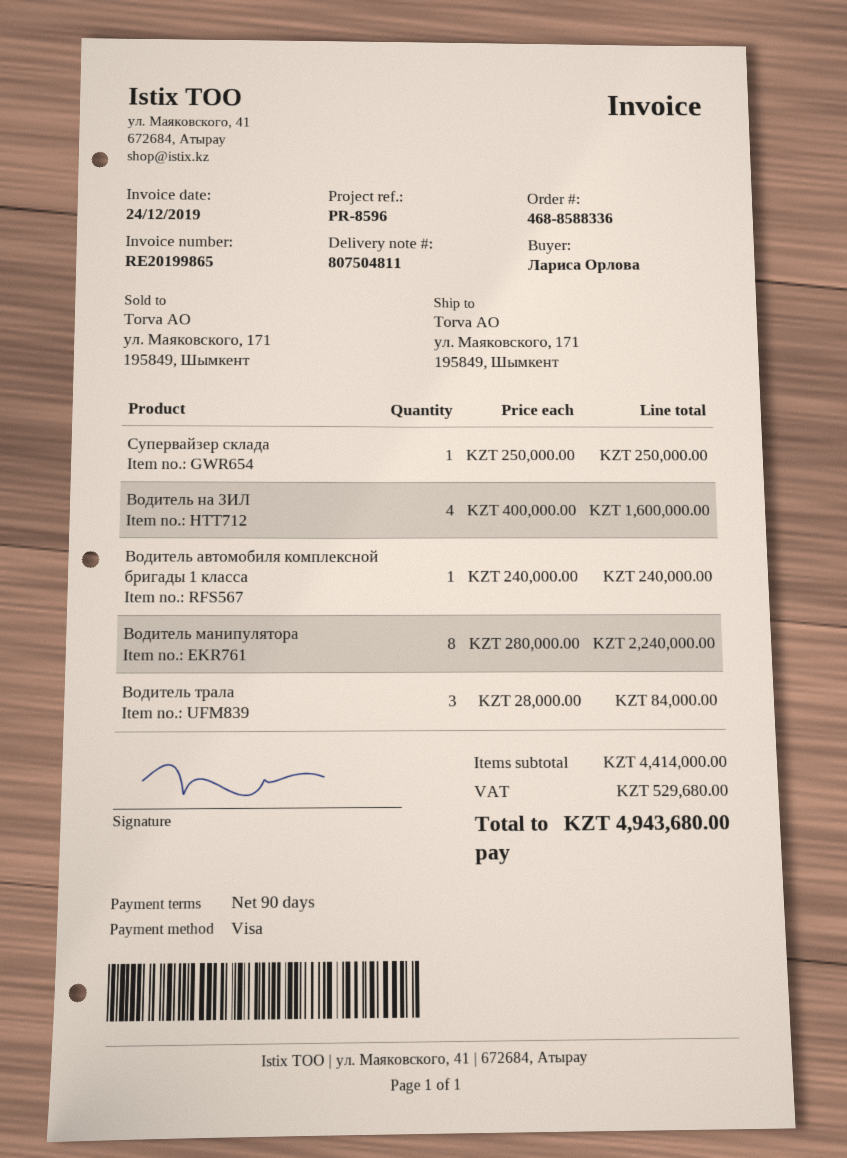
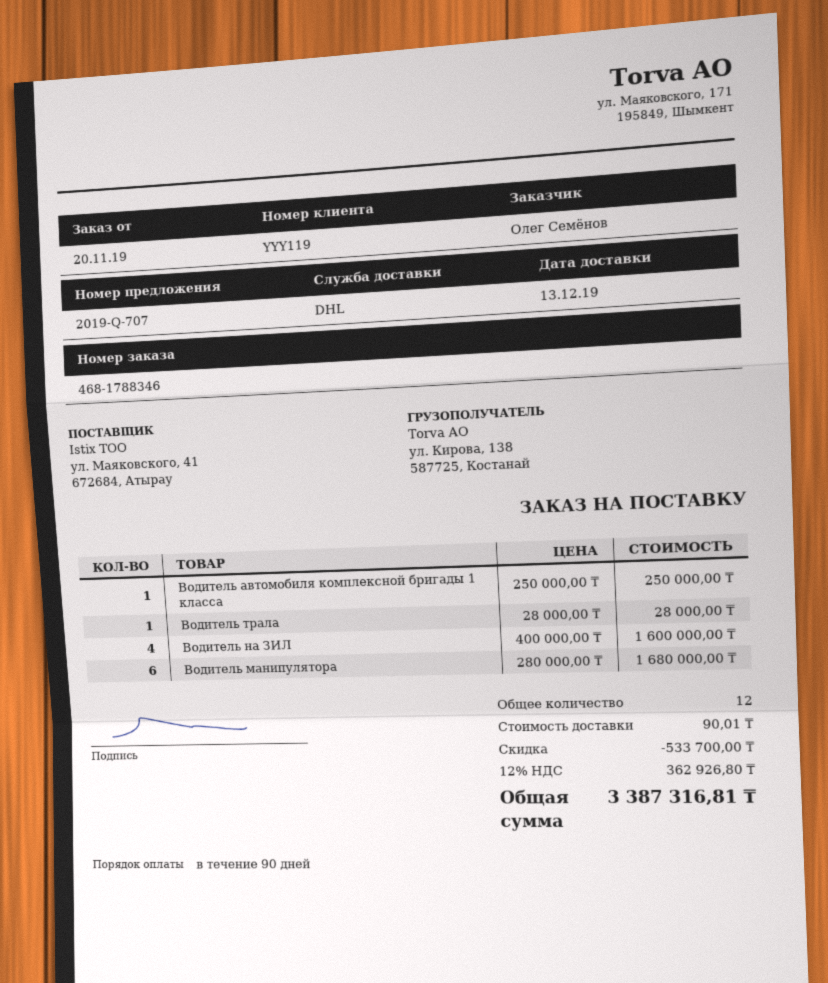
order number: 468-8588336 -> 468-1788346
ordered by: Лариса Орлова -> Олег Семёнов
ship to: ул. Маяковского, 171, 195849, Шымкент -> ул. Кирова, 138, 587725, Костанай
Супервайзер склада: 1 x 250000.00 = 250000.00 -> none
Водитель автомобиля комплексной бригады 1 класса: 1 x 240000.00 = 240000.00 -> 1 x 250000.00 = 250000.00
Водитель манипулятора: 8 x 280000.00 = 2240000.00 -> 6 x 280000.00 = 1680000.00
Водитель трала: 3 x 28000.00 = 84000.00 -> 1 x 28000.00 = 28000.00
discount: none -> 533700.00
shipping: none -> 90.01
tax: 529680.00 -> 362926.80
total: 4943680.00 -> 3387316.81

